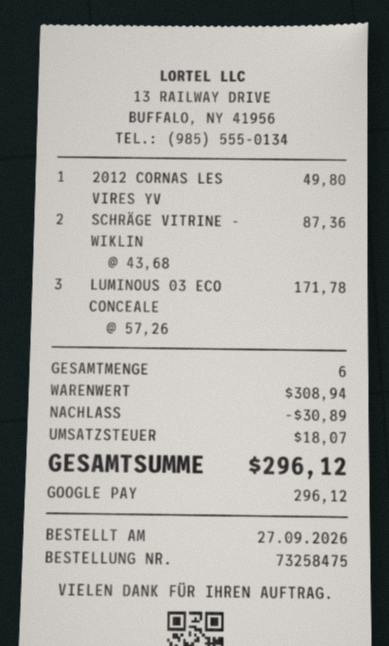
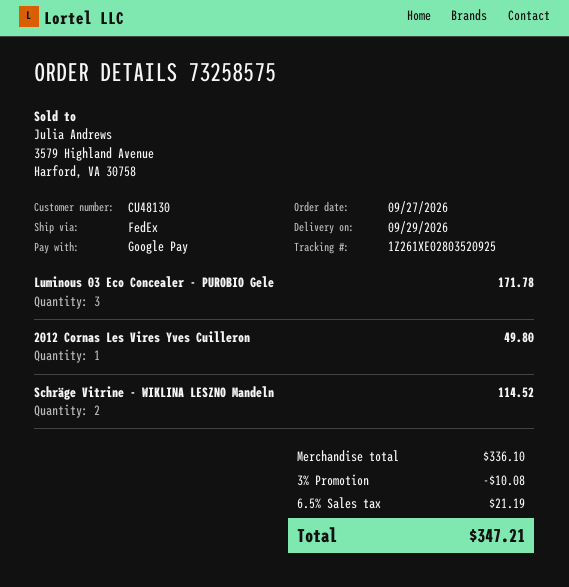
order number: 73258475 -> 73258575
SCHRÄGE VITRINE - WIKLIN: 2 for 87.36 -> 2 for 114.52
subtotal: 308.94 -> 336.10
discount: 30.89 -> 10.08
tax: 18.07 -> 21.19
total: 296.12 -> 347.21

